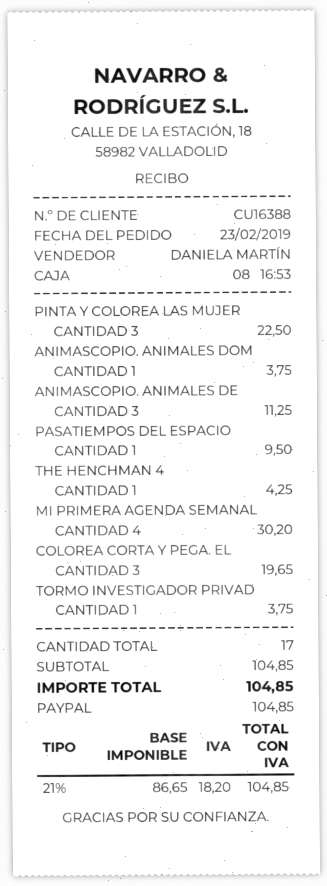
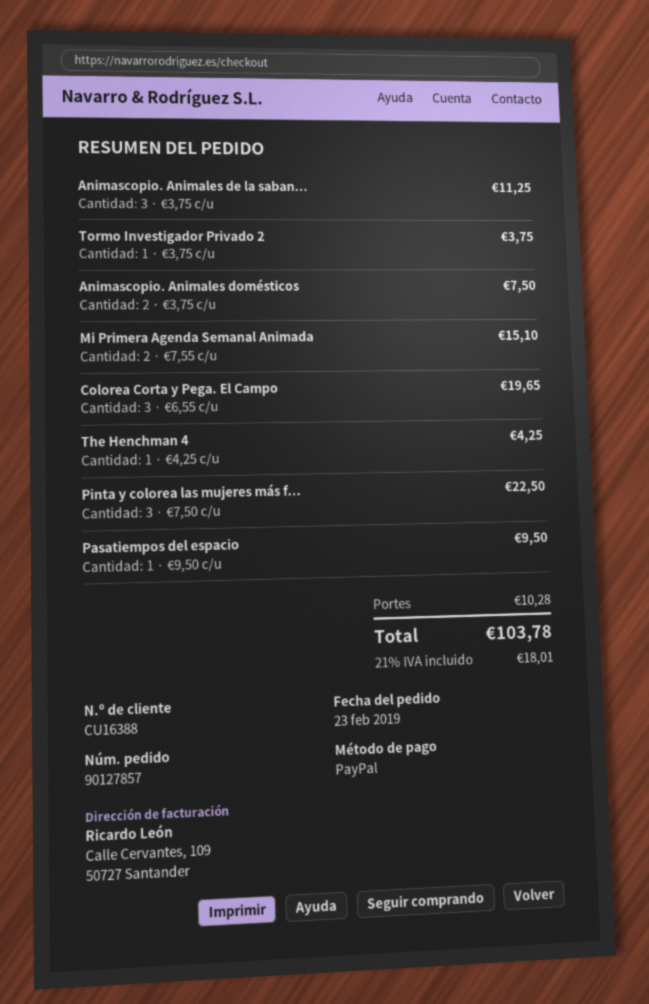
ANIMASCOPIO. ANIMALES DOM: 1 for 3.75 -> 2 for 7.50
MI PRIMERA AGENDA SEMANAL: 4 for 30.20 -> 2 for 15.10
shipping: none -> 10.28
tax: 21% = 18.20 -> 21% = 18.01
total: 104.85 -> 103.78

